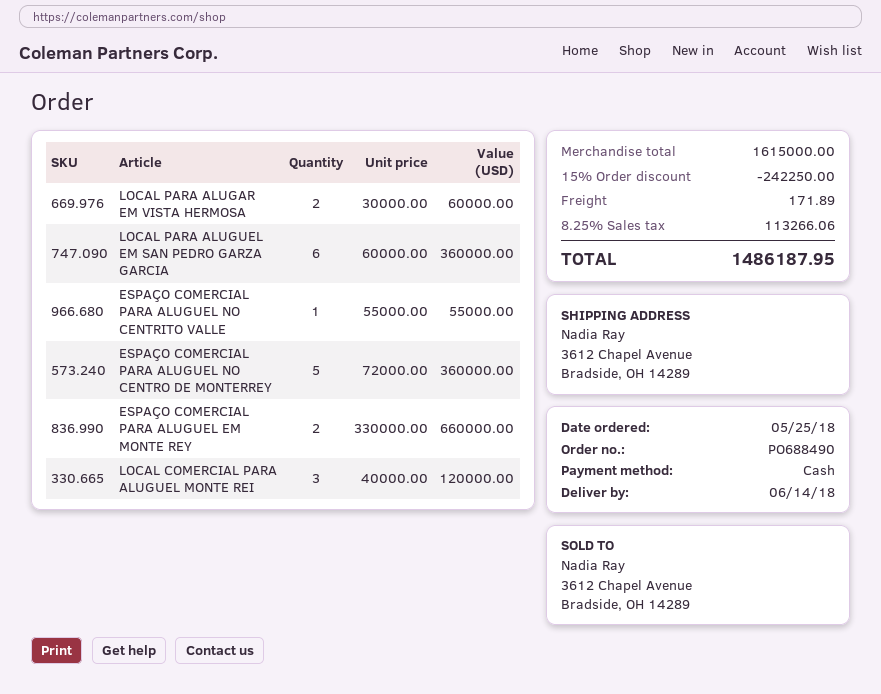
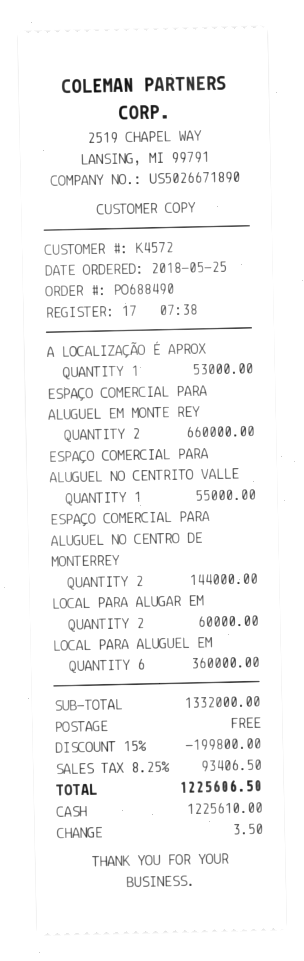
ESPAÇO COMERCIAL PARA ALUGUEL NO CENTRO DE MONTERREY: 5 for 360000.00 -> 2 for 144000.00
LOCAL COMERCIAL PARA ALUGUEL MONTE REI: 3 for 120000.00 -> none
A LOCALIZAÇÃO É APROX: none -> 1 for 53000.00
subtotal: 1615000.00 -> 1332000.00
discount: 15% = 242250.00 -> 15% = 199800.00
shipping: 171.89 -> 0.00
tax: 8.25% = 113266.06 -> 8.25% = 93406.50
total: 1486187.95 -> 1225606.50

